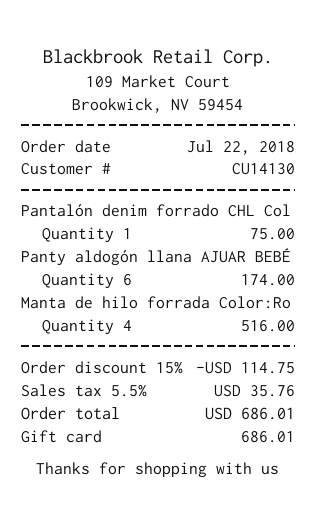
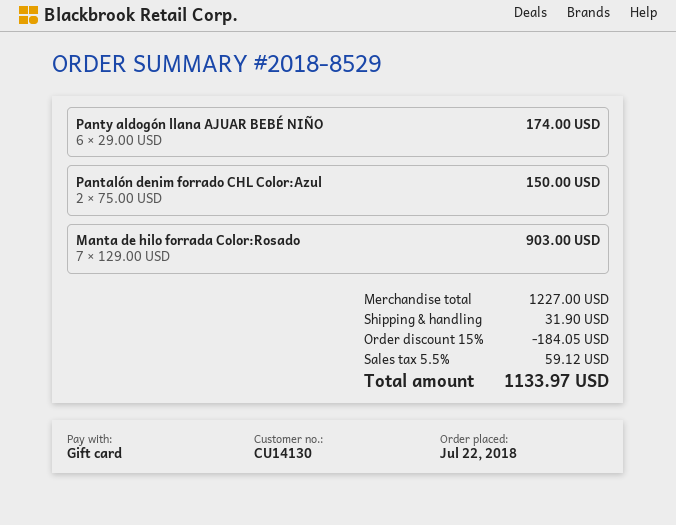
Pantalón denim forrado CHL Col: 1 for 75.00 -> 2 for 150.00
Manta de hilo forrada Color:Ro: 4 for 516.00 -> 7 for 903.00
discount: 15% = 114.75 -> 15% = 184.05
shipping: none -> 31.90
tax: 5.5% = 35.76 -> 5.5% = 59.12
total: 686.01 -> 1133.97

